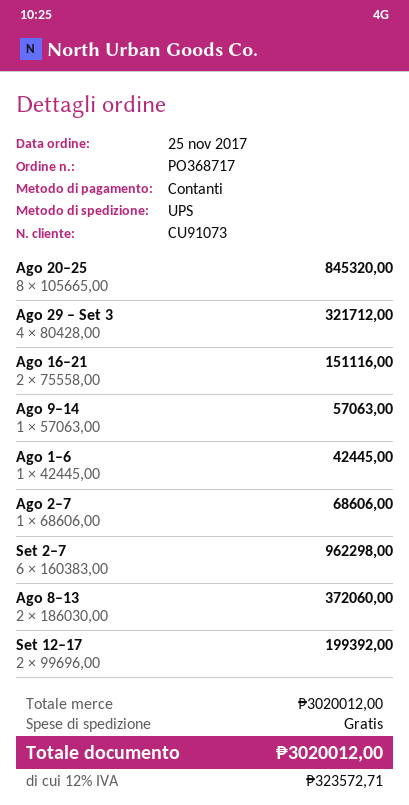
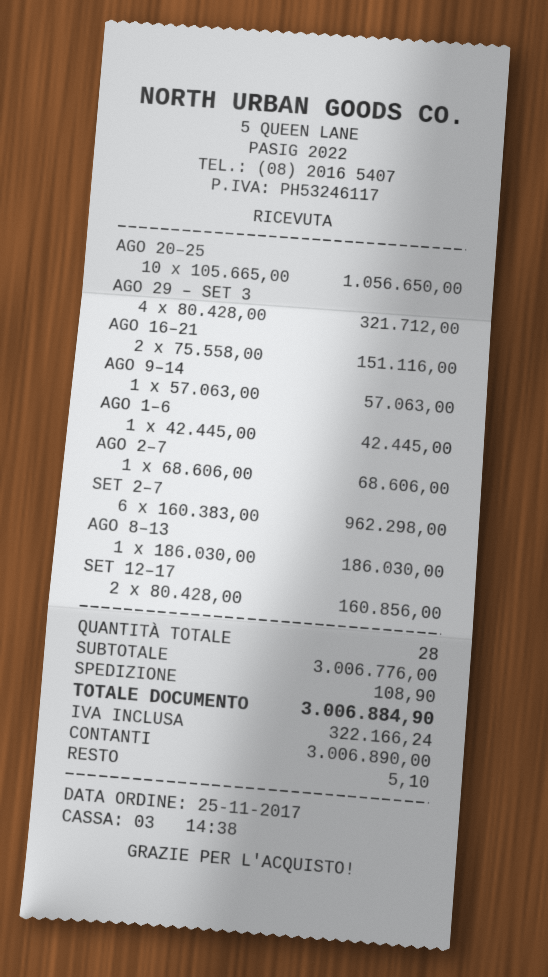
Ago 20–25: 8 x 105665.00 = 845320.00 -> 10 x 105665.00 = 1056650.00
Ago 8–13: 2 x 186030.00 = 372060.00 -> 1 x 186030.00 = 186030.00
Set 12–17: 2 x 99696.00 = 199392.00 -> 2 x 80428.00 = 160856.00
subtotal: 3020012.00 -> 3006776.00
shipping: 0.00 -> 108.90
tax: 323572.71 -> 322166.24
total: 3020012.00 -> 3006884.90

